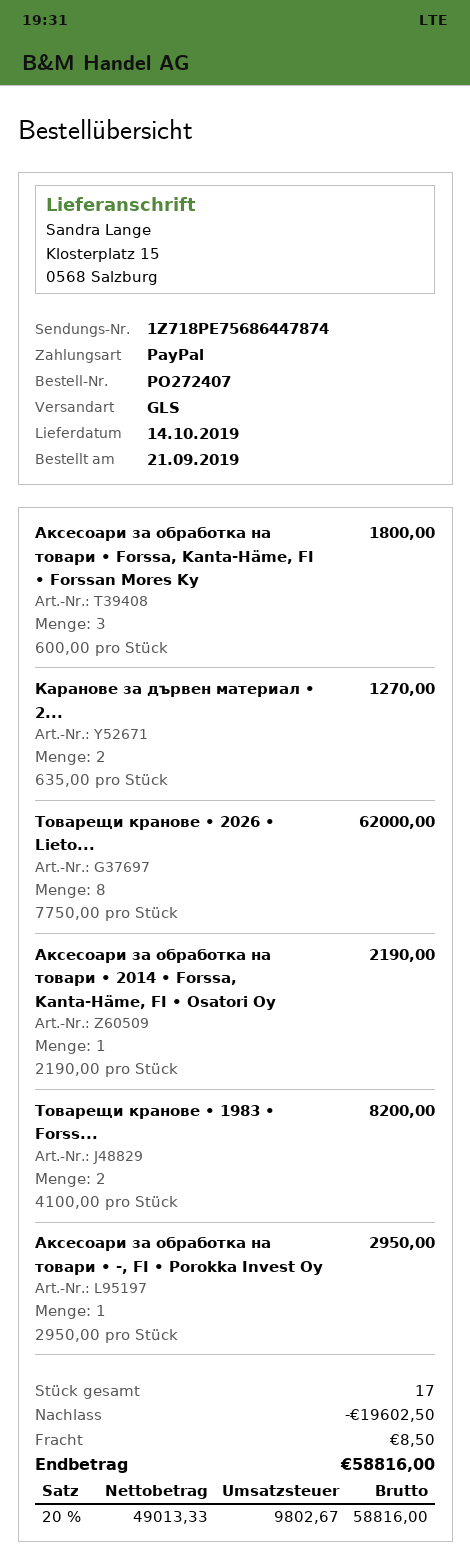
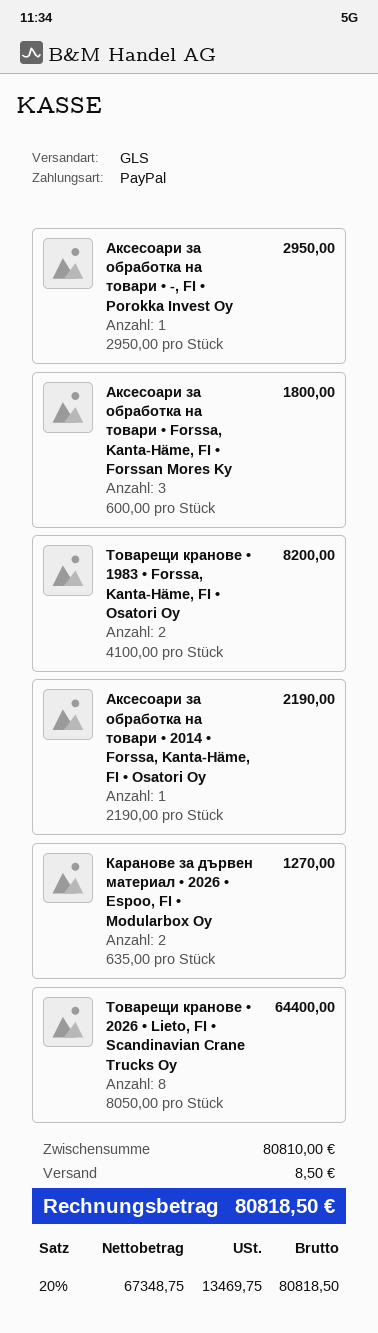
Товарещи кранове • 2026 • Lieto...: 8 x 7750.00 = 62000.00 -> 8 x 8050.00 = 64400.00
discount: 19602.50 -> none
net: 49013.33 -> 67348.75
tax: 20% = 9802.67 -> 20% = 13469.75
total: 58816.00 -> 80818.50

